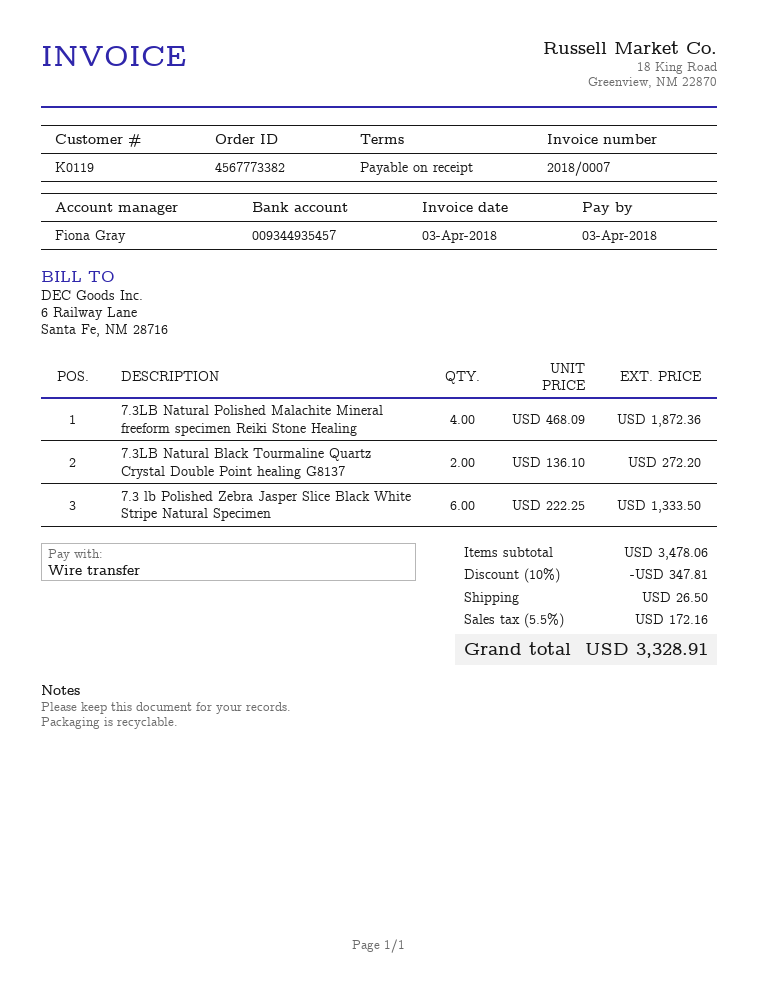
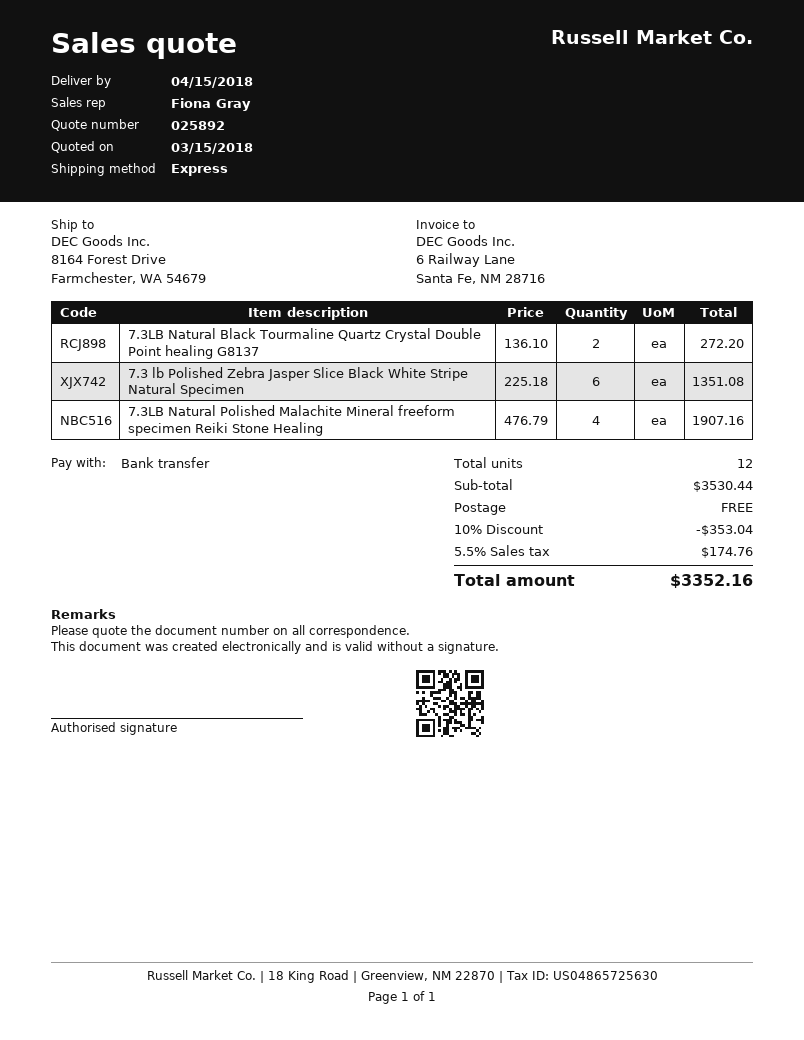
7.3LB Natural Polished Malachite Mineral freeform specimen Reiki Stone Healing: 4 x 468.09 = 1872.36 -> 4 x 476.79 = 1907.16
7.3 lb Polished Zebra Jasper Slice Black White Stripe Natural Specimen: 6 x 222.25 = 1333.50 -> 6 x 225.18 = 1351.08
subtotal: 3478.06 -> 3530.44
discount: 10% = 347.81 -> 10% = 353.04
shipping: 26.50 -> 0.00
tax: 5.5% = 172.16 -> 5.5% = 174.76
total: 3328.91 -> 3352.16

